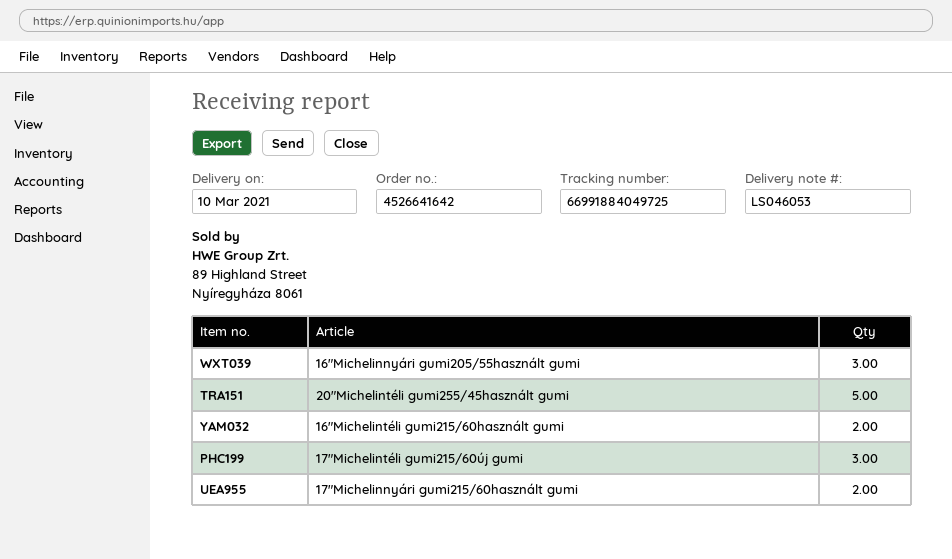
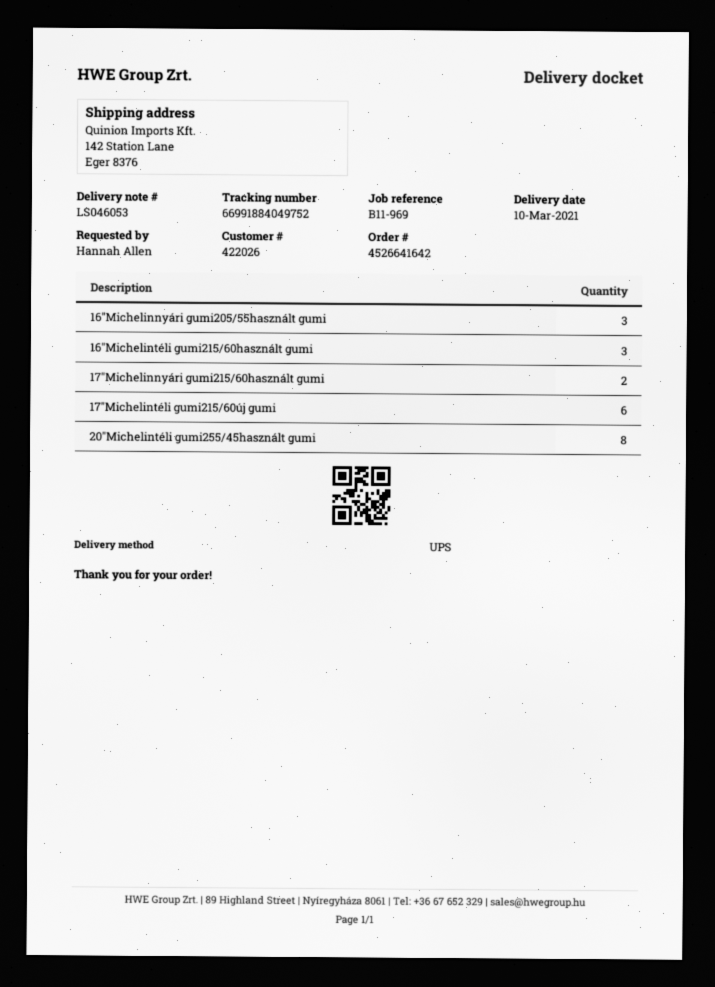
tracking number: 66991884049725 -> 66991884049752
20"Michelintéli gumi255/45használt gumi: 5 -> 8
16"Michelintéli gumi215/60használt gumi: 2 -> 3
17"Michelintéli gumi215/60új gumi: 3 -> 6

